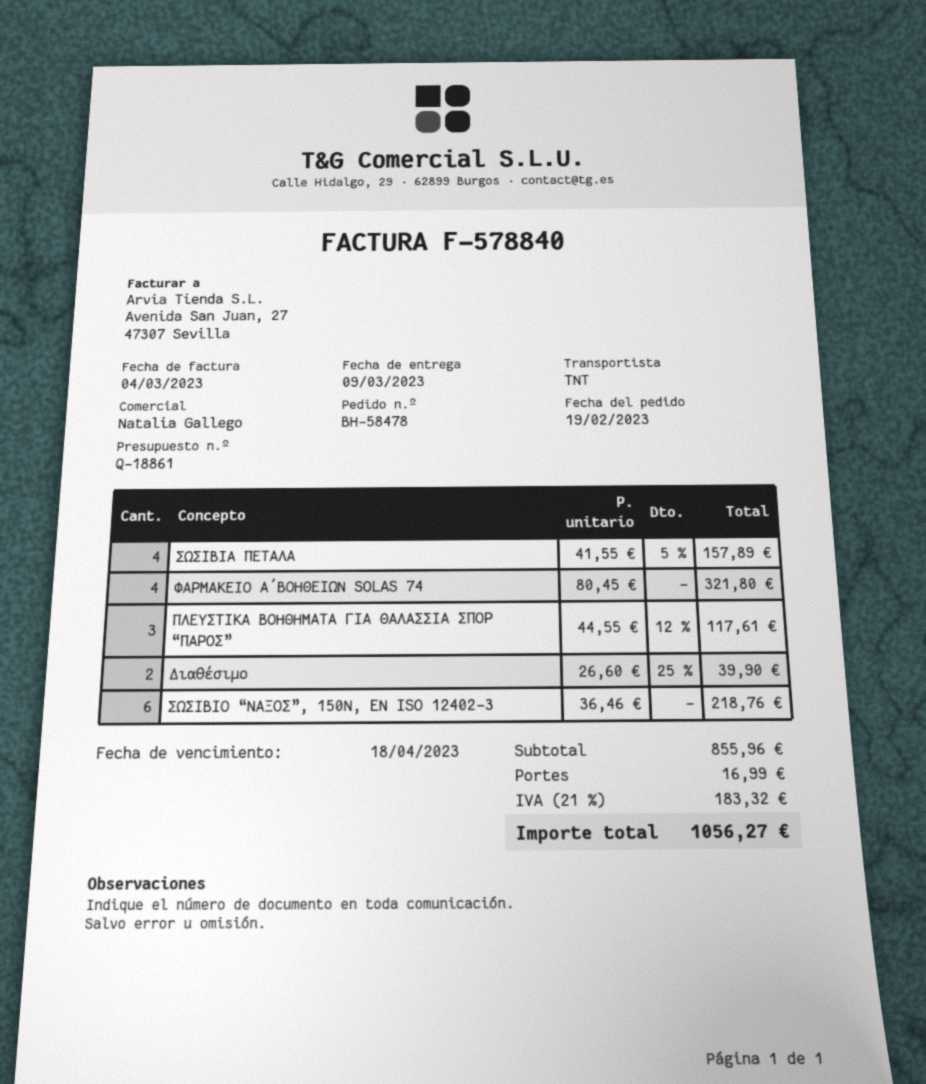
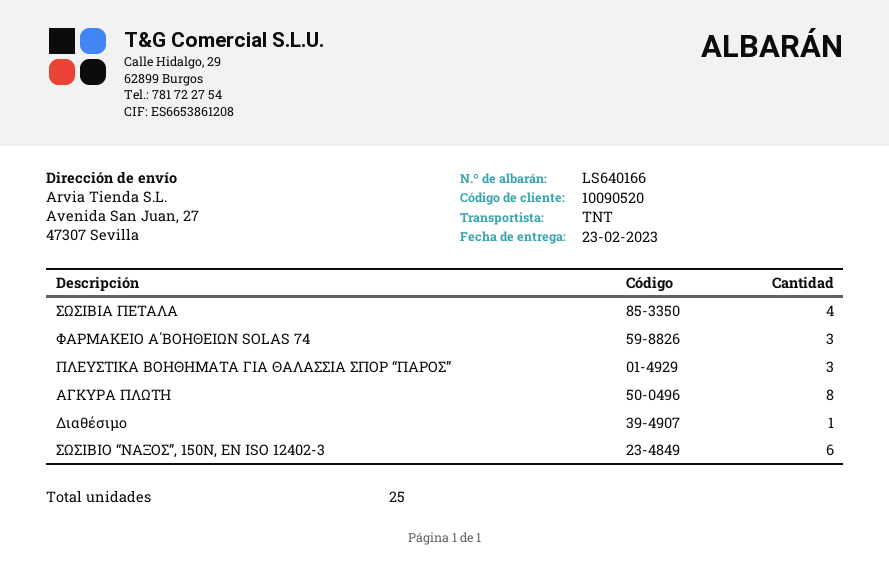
delivery date: 2023-03-09 -> 2023-02-23
ΦΑΡΜΑΚΕΙΟ Α΄ΒΟΗΘΕΙΩΝ SOLAS 74: 4 -> 3
Διαθέσιμο: 2 -> 1
ΑΓΚΥΡΑ ΠΛΩΤΗ: none -> 8

